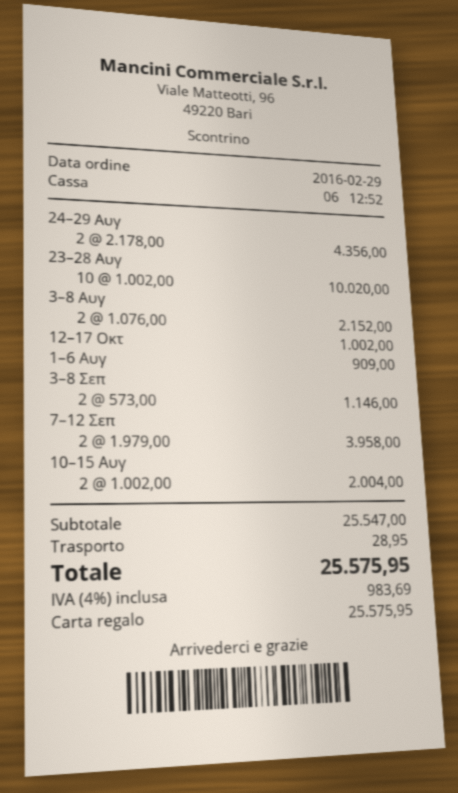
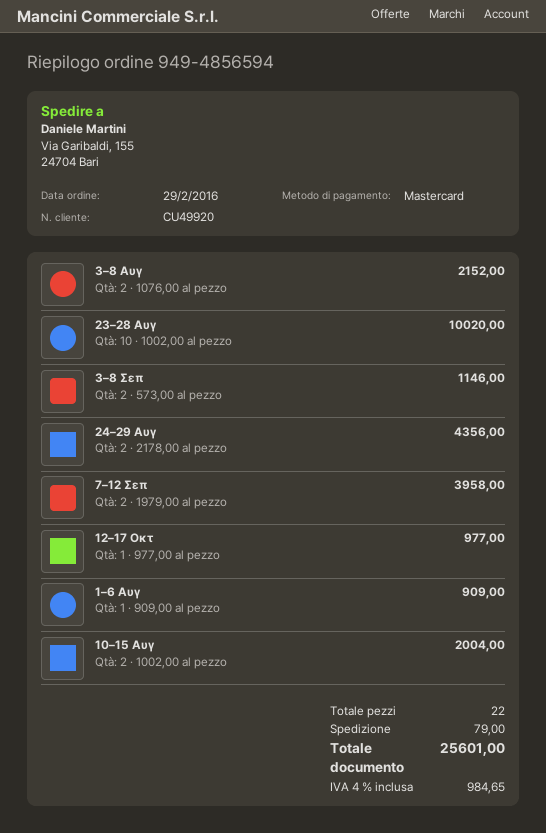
payment method: gift card -> Mastercard
12–17 Οκτ: 1 x 1002.00 = 1002.00 -> 1 x 977.00 = 977.00
shipping: 28.95 -> 79.00
tax: 4% = 983.69 -> 4% = 984.65
total: 25575.95 -> 25601.00

